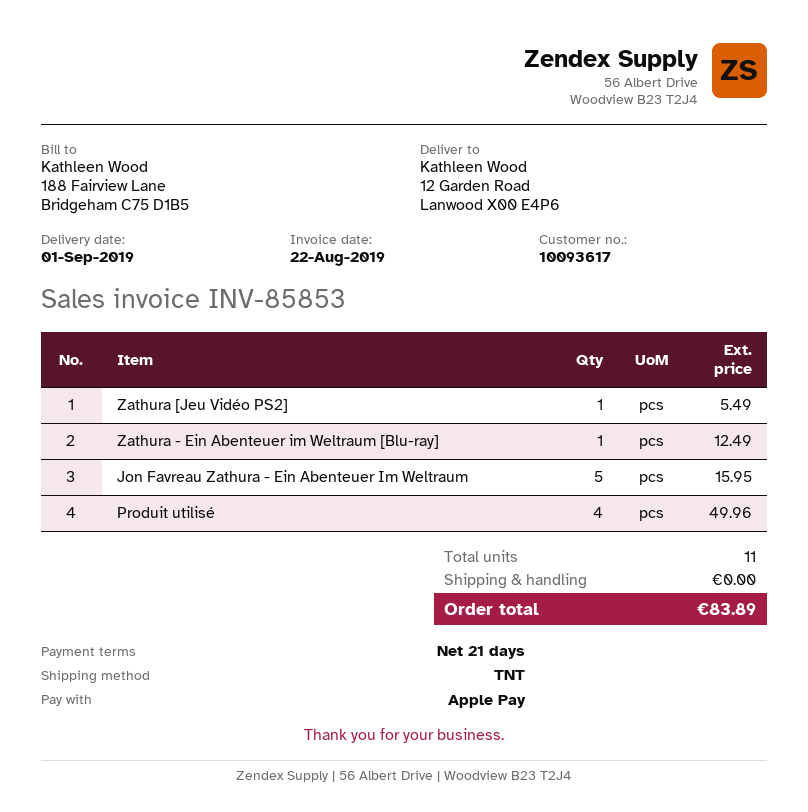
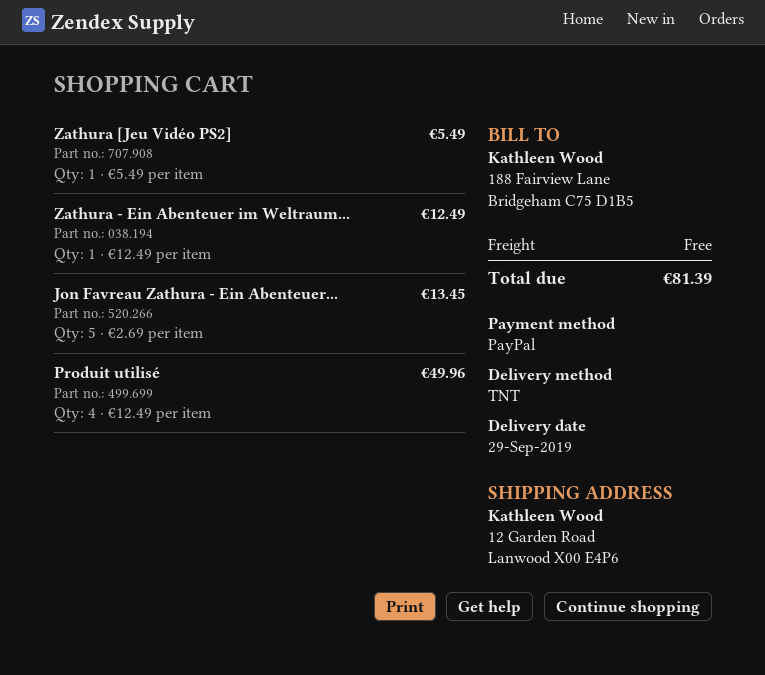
delivery date: 2019-09-01 -> 2019-09-29
payment method: Apple Pay -> PayPal
Jon Favreau Zathura - Ein Abenteuer Im Weltraum: 5 for 15.95 -> 5 for 13.45
total: 83.89 -> 81.39

